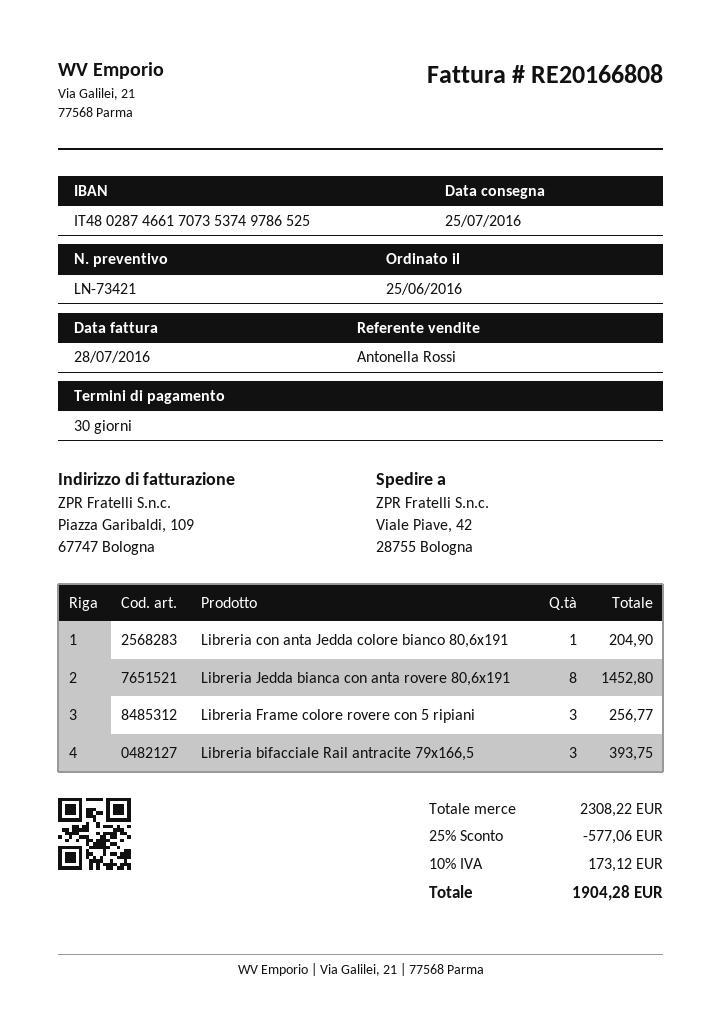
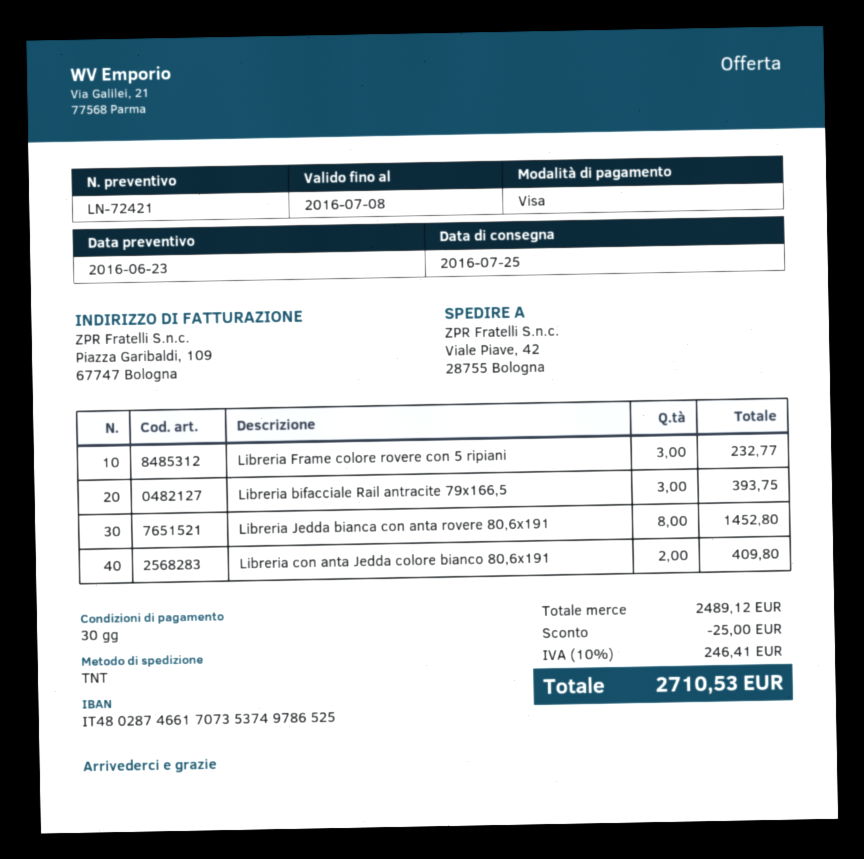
quote number: LN-73421 -> LN-72421
Libreria con anta Jedda colore bianco 80,6x191: 1 for 204.90 -> 2 for 409.80
Libreria Frame colore rovere con 5 ripiani: 3 for 256.77 -> 3 for 232.77
subtotal: 2308.22 -> 2489.12
discount: 577.06 -> 25.00
tax: 10% = 173.12 -> 10% = 246.41
total: 1904.28 -> 2710.53

